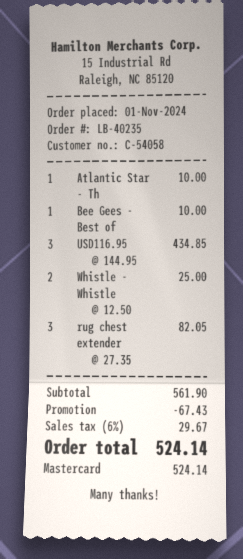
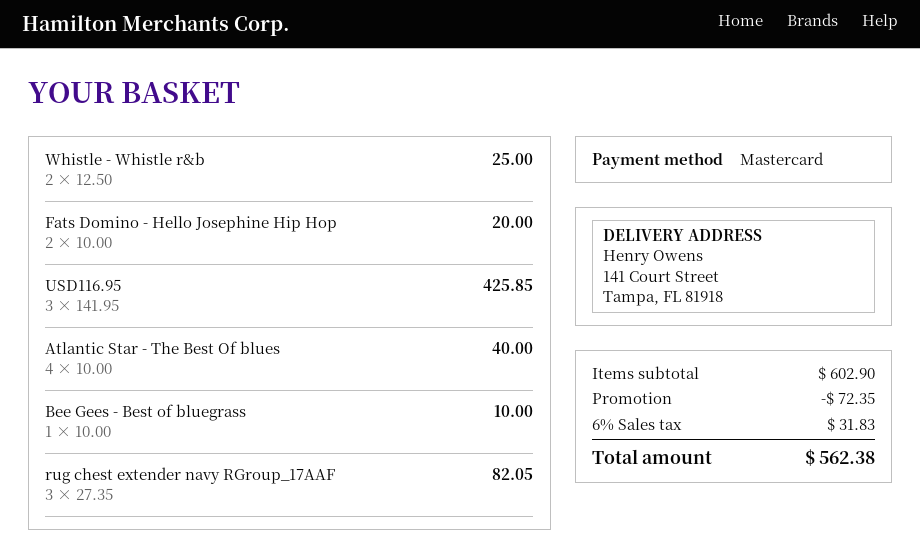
Atlantic Star - Th: 1 x 10.00 = 10.00 -> 4 x 10.00 = 40.00
USD116.95: 3 x 144.95 = 434.85 -> 3 x 141.95 = 425.85
Fats Domino - Hello Josephine Hip Hop: none -> 2 x 10.00 = 20.00
subtotal: 561.90 -> 602.90
discount: 67.43 -> 72.35
tax: 6% = 29.67 -> 6% = 31.83
total: 524.14 -> 562.38

